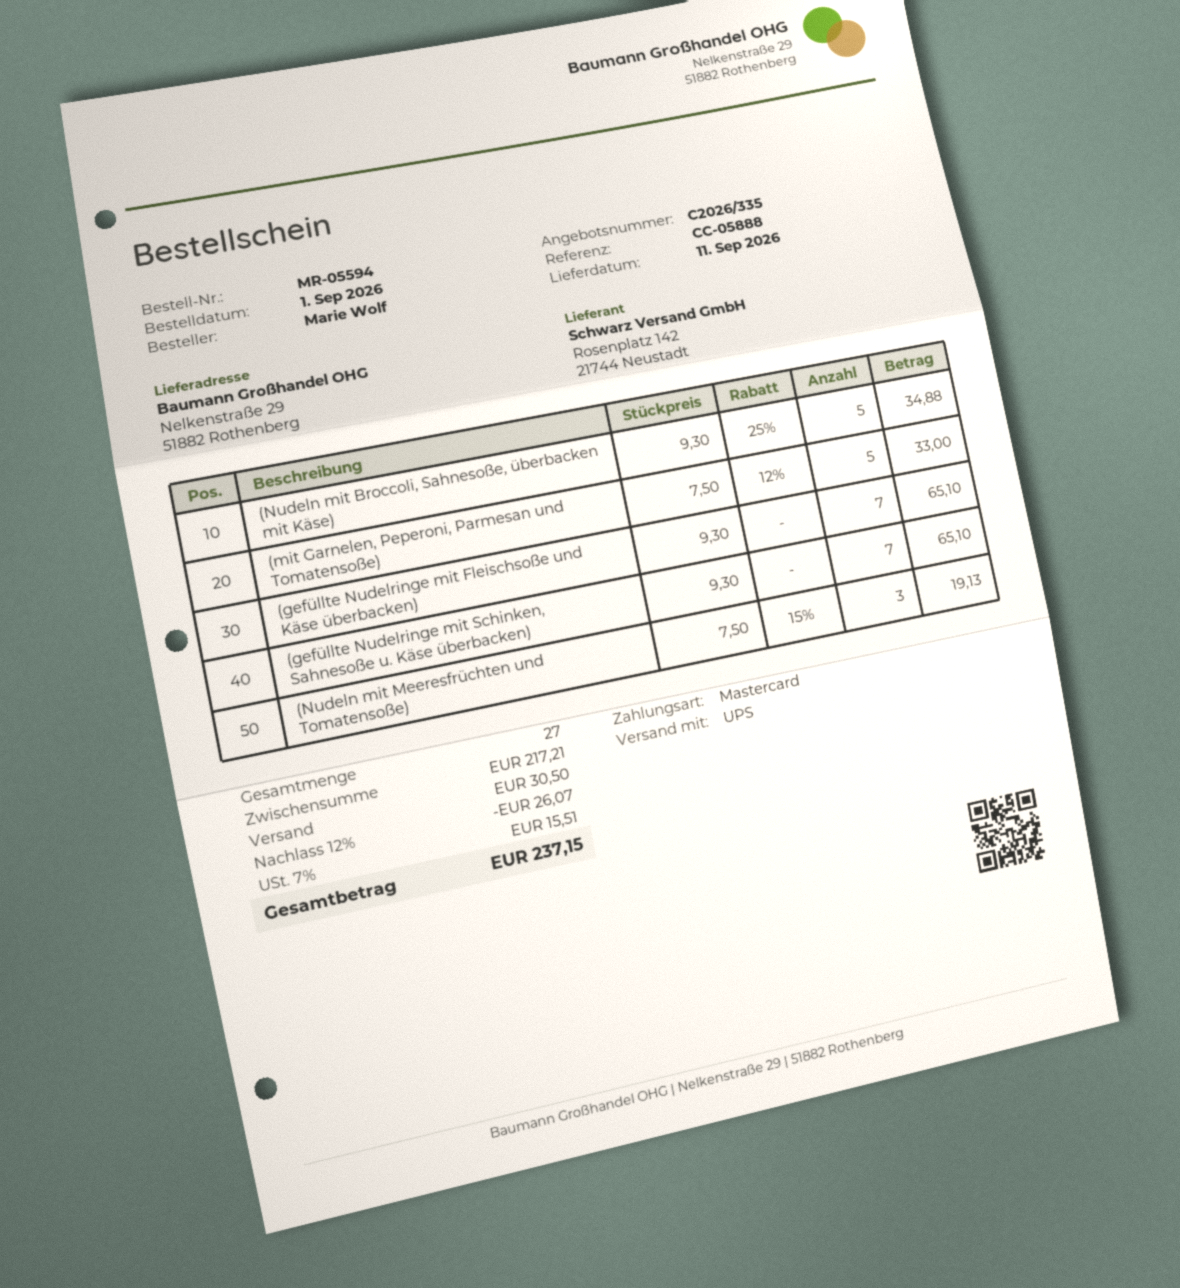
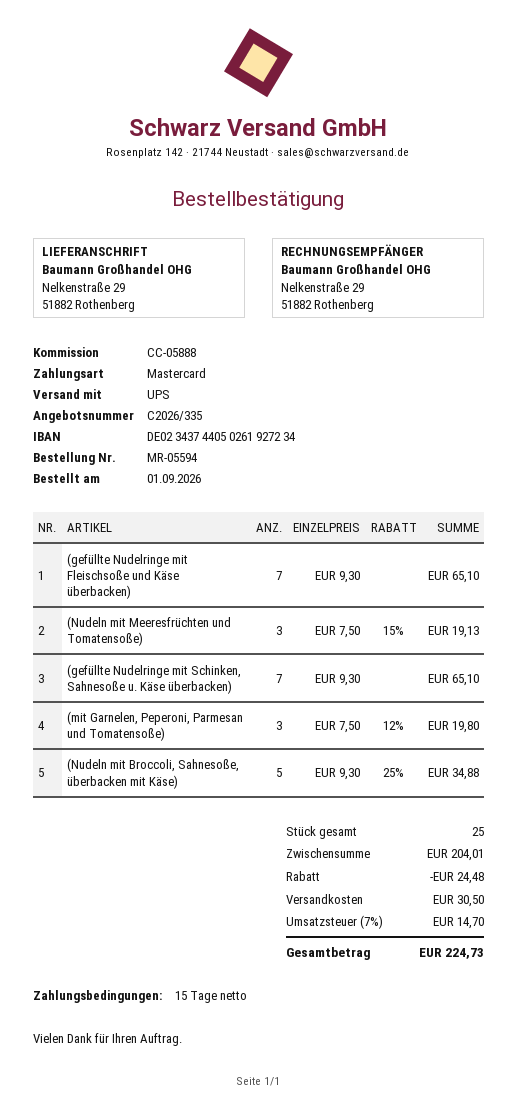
(mit Garnelen, Peperoni, Parmesan und Tomatensoße): 5 x 7.50 - 12% = 33.00 -> 3 x 7.50 - 12% = 19.80
total quantity: 27 -> 25
subtotal: 217.21 -> 204.01
discount: 26.07 -> 24.48
tax: 7% = 15.51 -> 7% = 14.70
total: 237.15 -> 224.73

